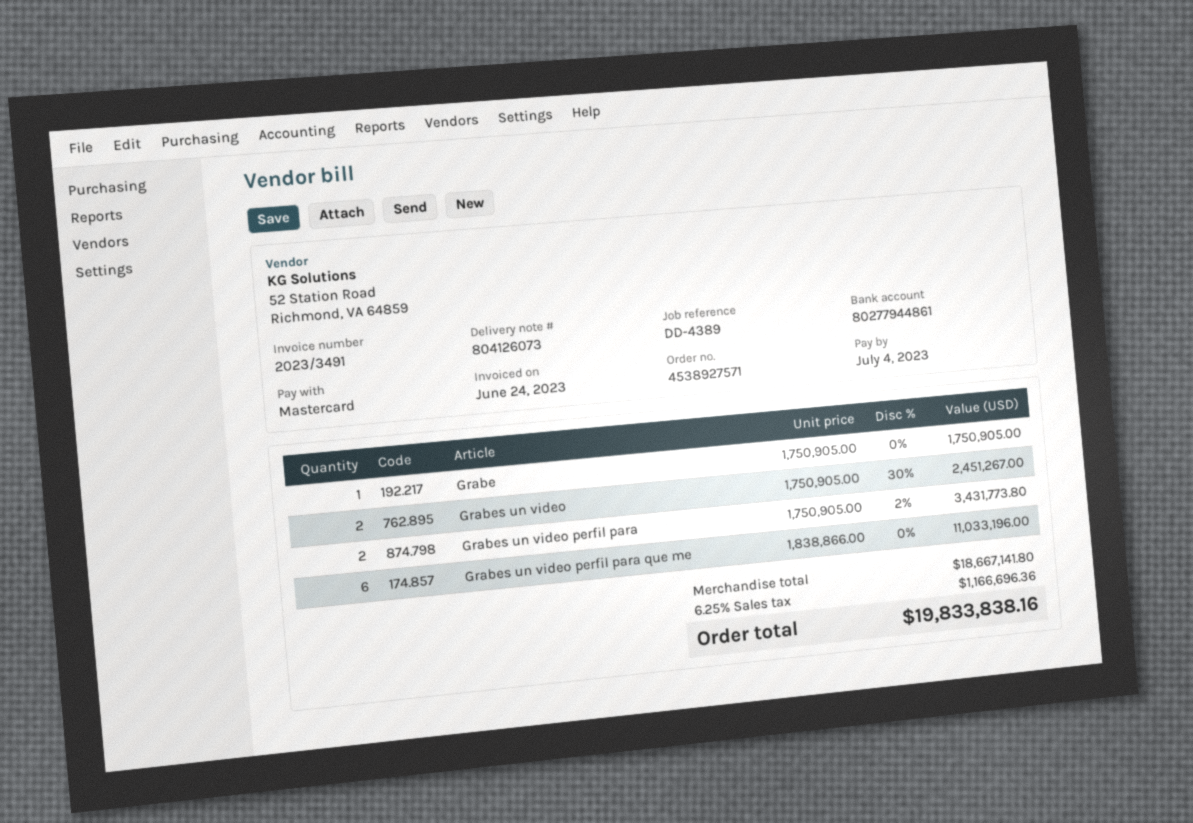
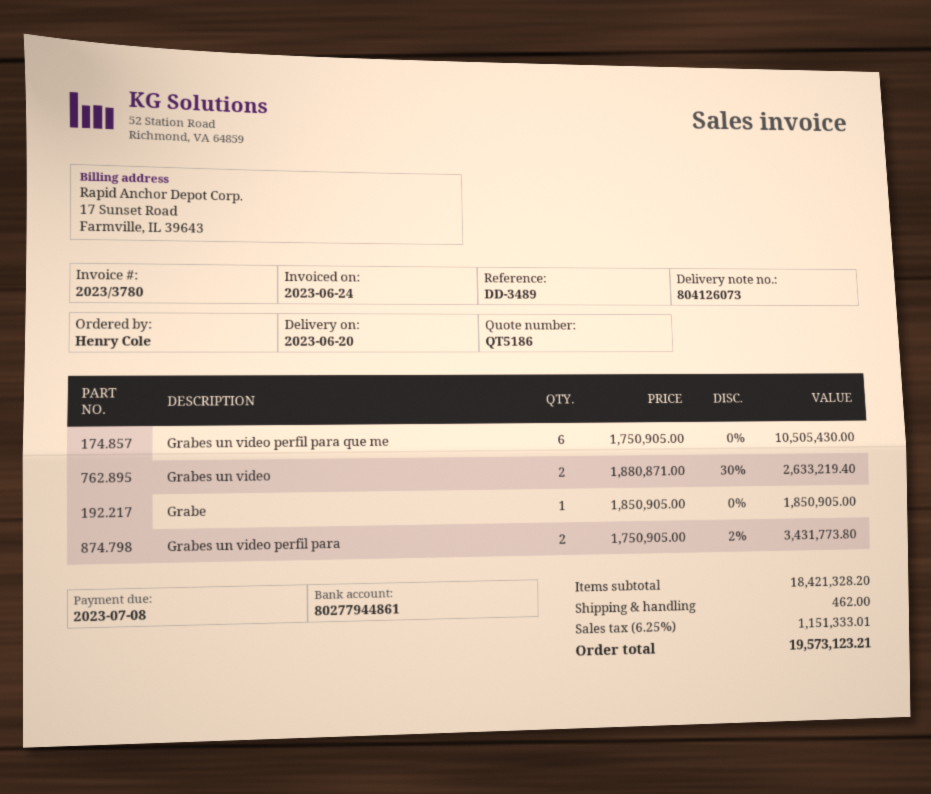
invoice number: 2023/3491 -> 2023/3780
due date: 2023-07-04 -> 2023-07-08
reference: DD-4389 -> DD-3489
Grabe: 1 x 1750905.00 = 1750905.00 -> 1 x 1850905.00 = 1850905.00
Grabes un video: 2 x 1750905.00 - 30% = 2451267.00 -> 2 x 1880871.00 - 30% = 2633219.40
Grabes un video perfil para que me: 6 x 1838866.00 = 11033196.00 -> 6 x 1750905.00 = 10505430.00
subtotal: 18667141.80 -> 18421328.20
shipping: none -> 462.00
tax: 6.25% = 1166696.36 -> 6.25% = 1151333.01
total: 19833838.16 -> 19573123.21

